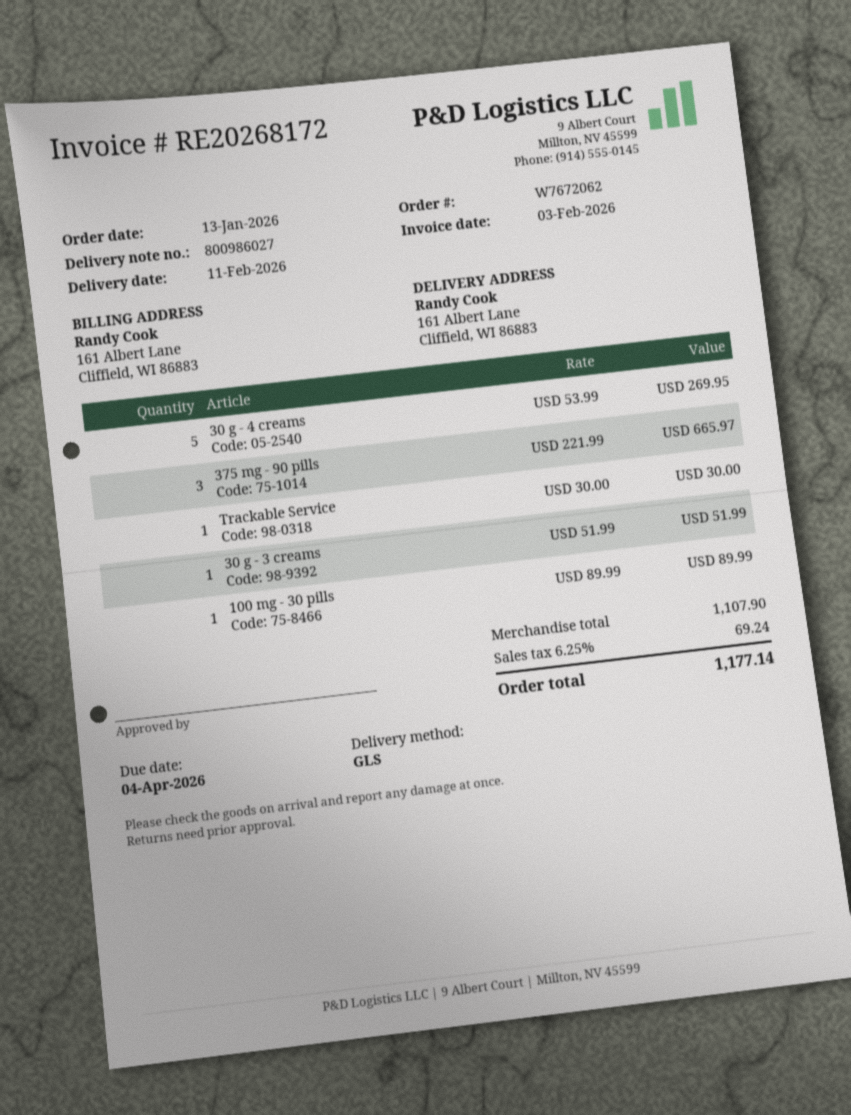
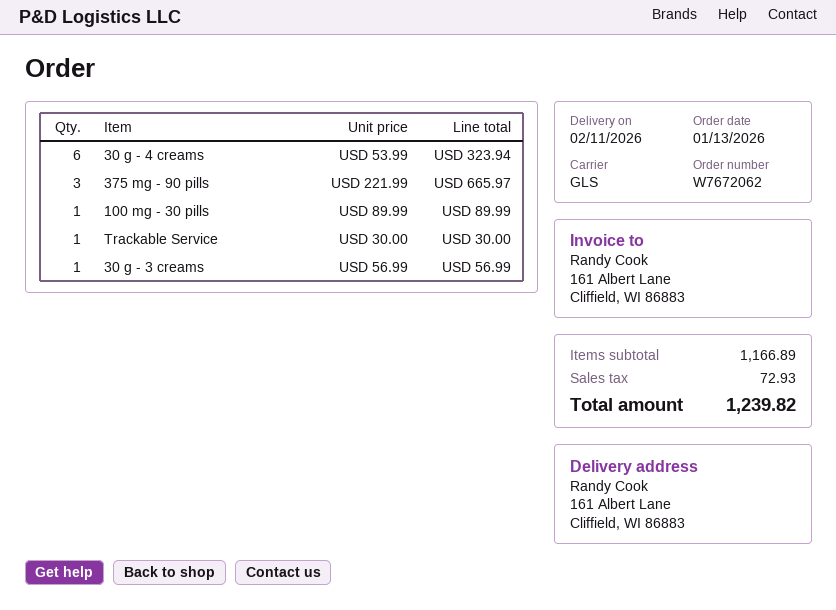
30 g - 4 creams: 5 x 53.99 = 269.95 -> 6 x 53.99 = 323.94
30 g - 3 creams: 1 x 51.99 = 51.99 -> 1 x 56.99 = 56.99
subtotal: 1107.90 -> 1166.89
tax: 69.24 -> 72.93
total: 1177.14 -> 1239.82

